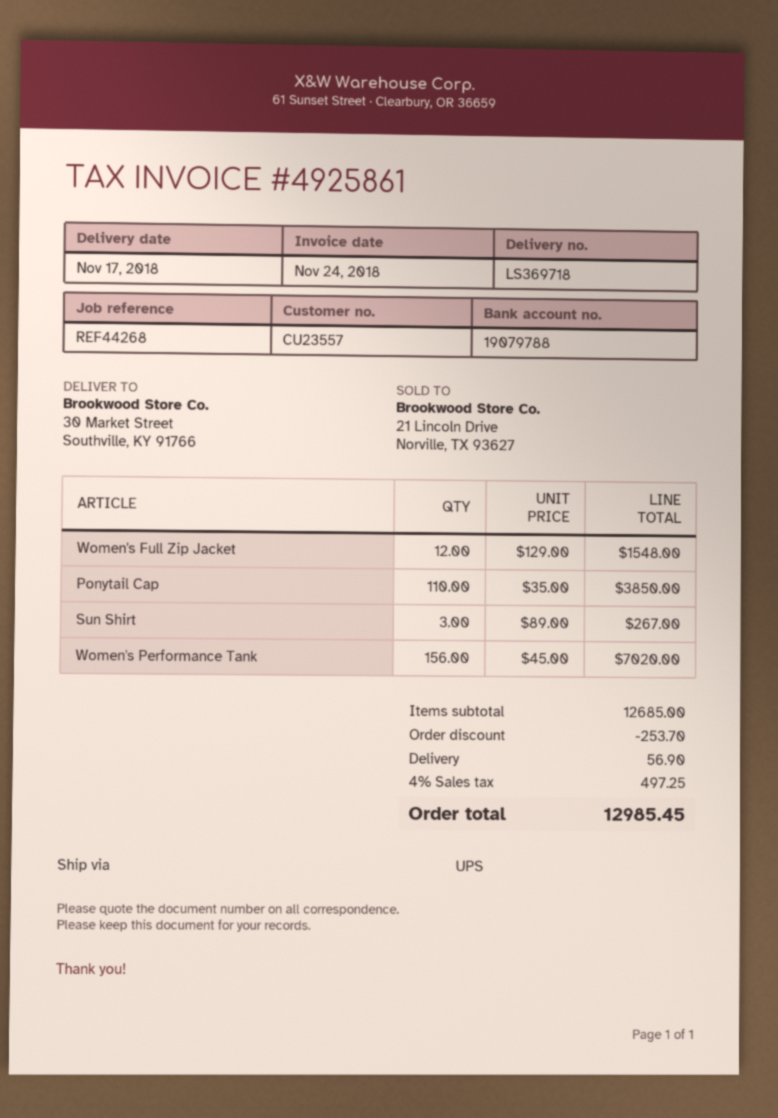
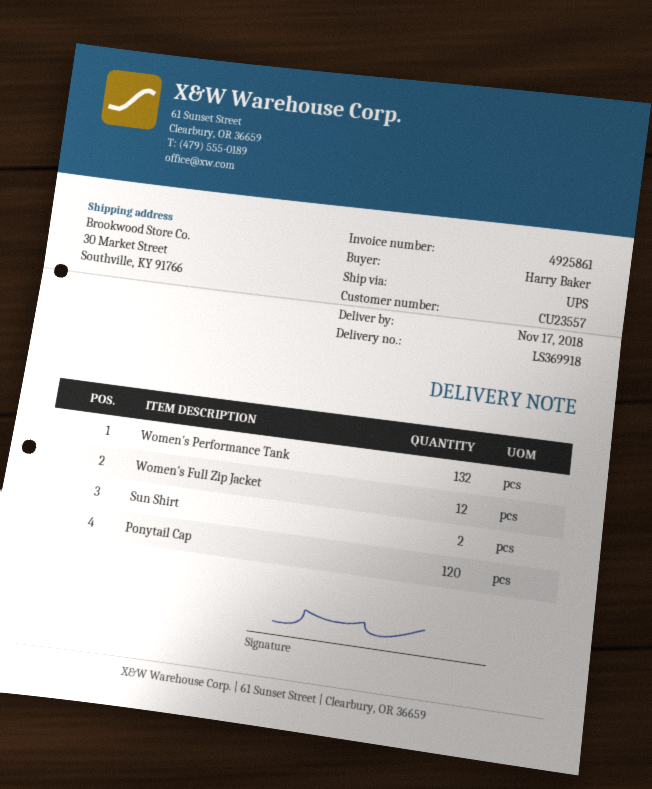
delivery note number: LS369718 -> LS369918
Ponytail Cap: 110 -> 120
Sun Shirt: 3 -> 2
Women's Performance Tank: 156 -> 132

